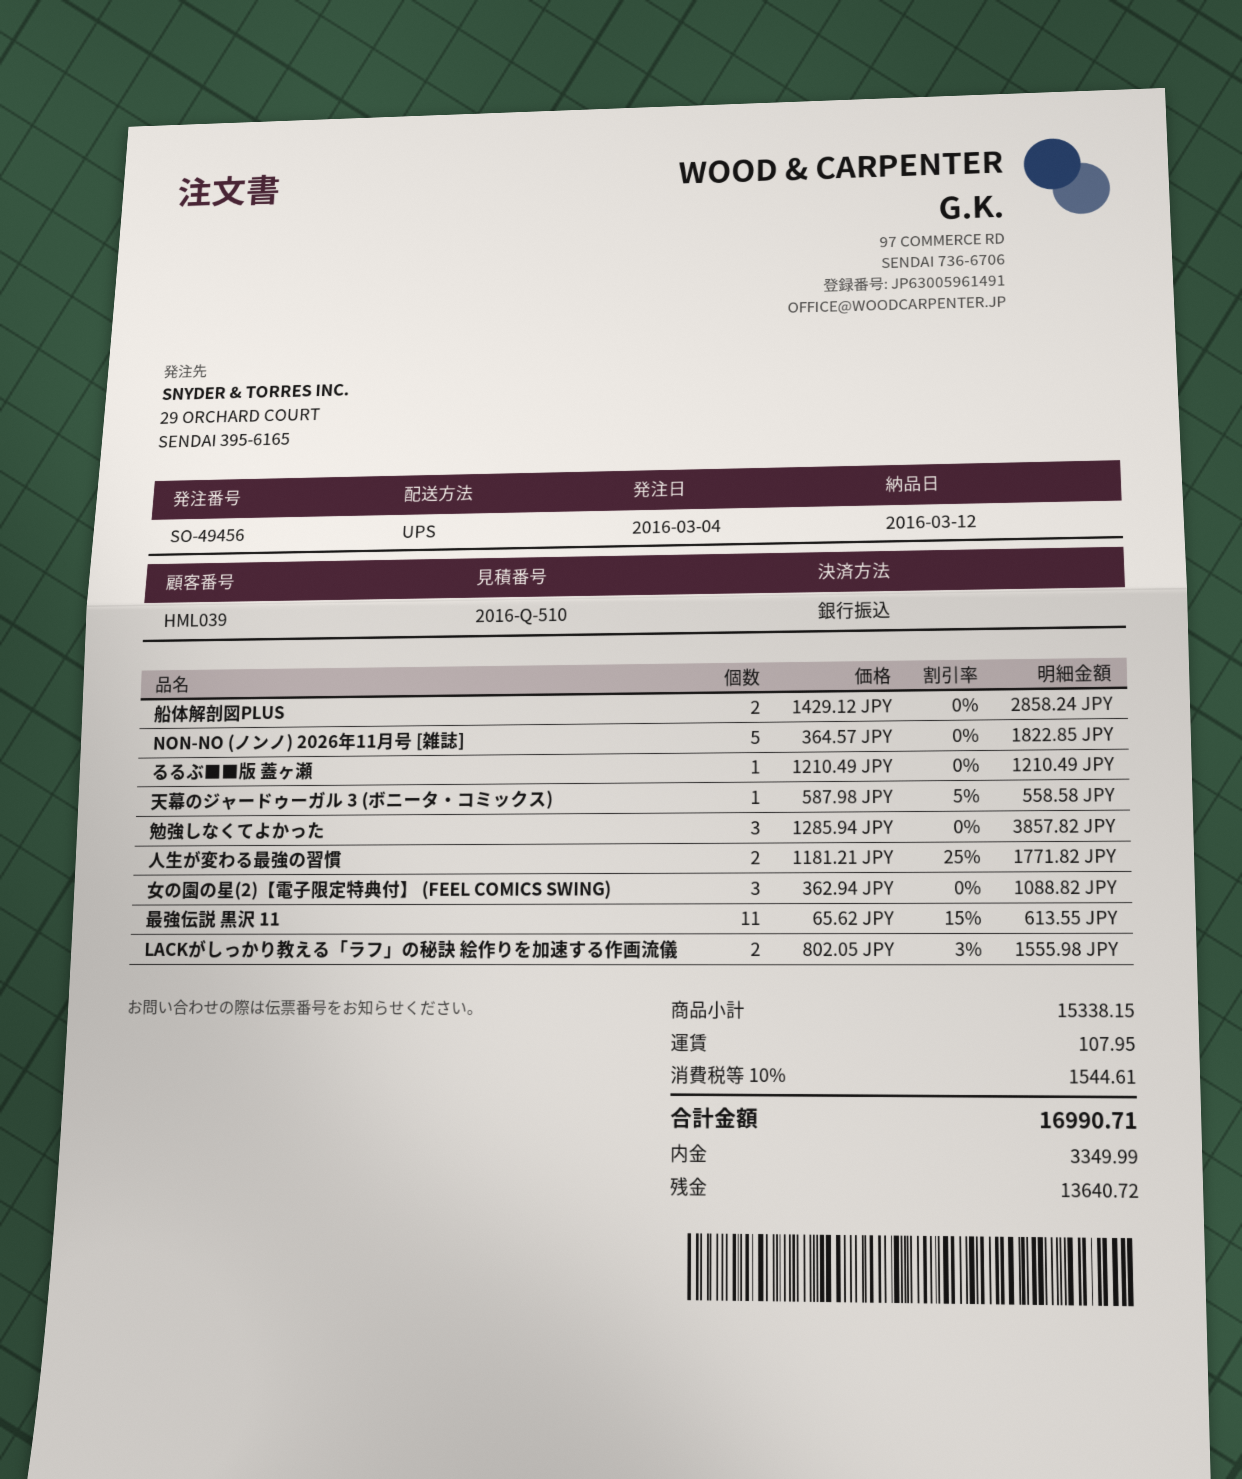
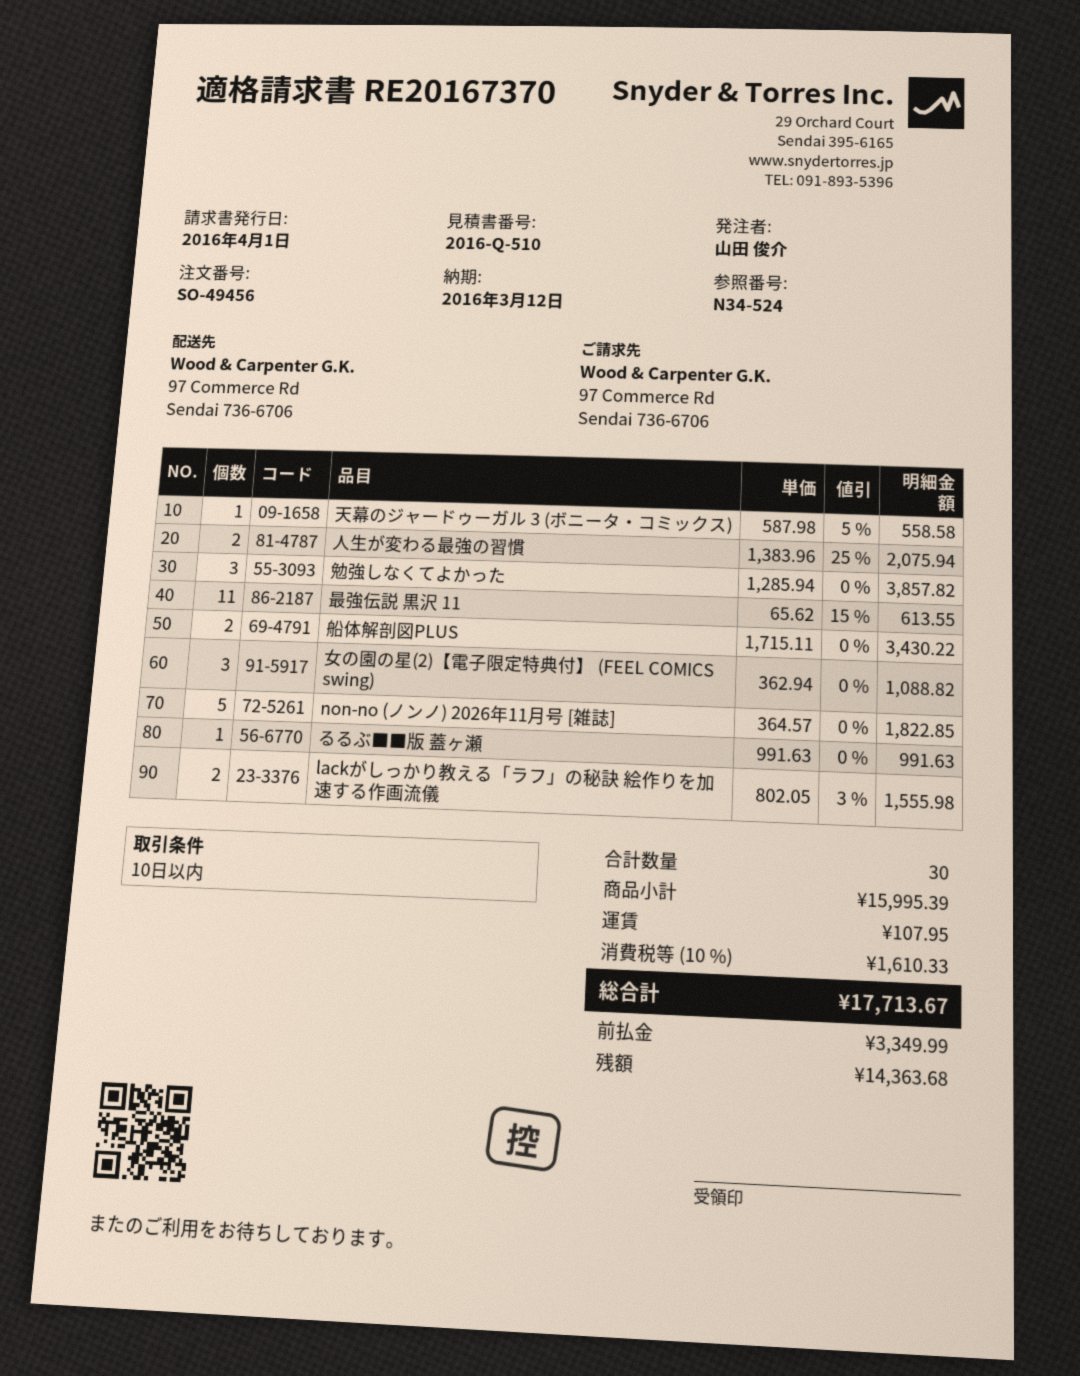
船体解剖図PLUS: 2 x 1429.12 = 2858.24 -> 2 x 1715.11 = 3430.22
るるぶ■■版 蓋ヶ瀬: 1 x 1210.49 = 1210.49 -> 1 x 991.63 = 991.63
人生が変わる最強の習慣: 2 x 1181.21 - 25% = 1771.82 -> 2 x 1383.96 - 25% = 2075.94
subtotal: 15338.15 -> 15995.39
tax: 10% = 1544.61 -> 10% = 1610.33
total: 16990.71 -> 17713.67
balance: 13640.72 -> 14363.68

